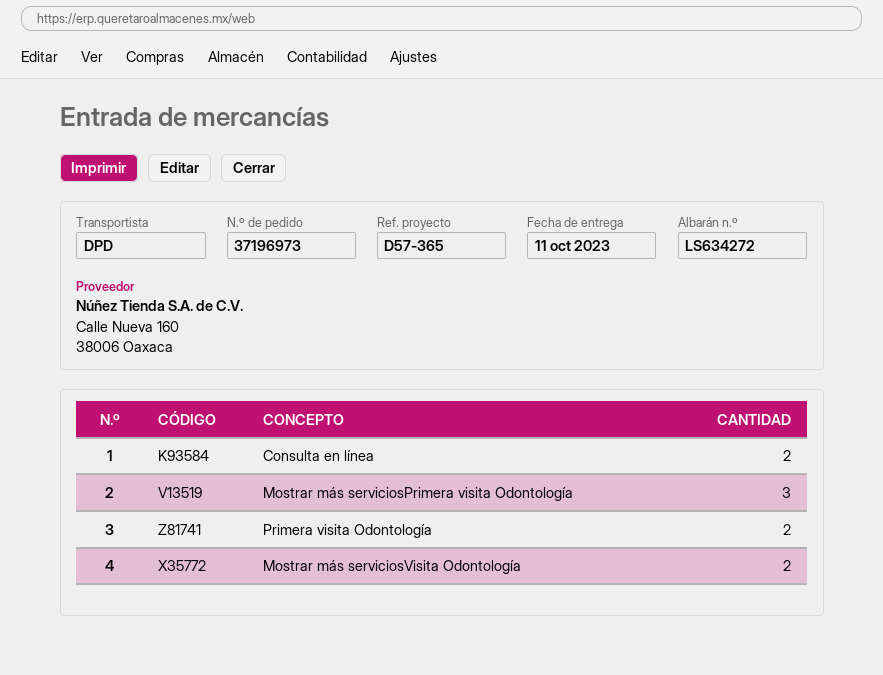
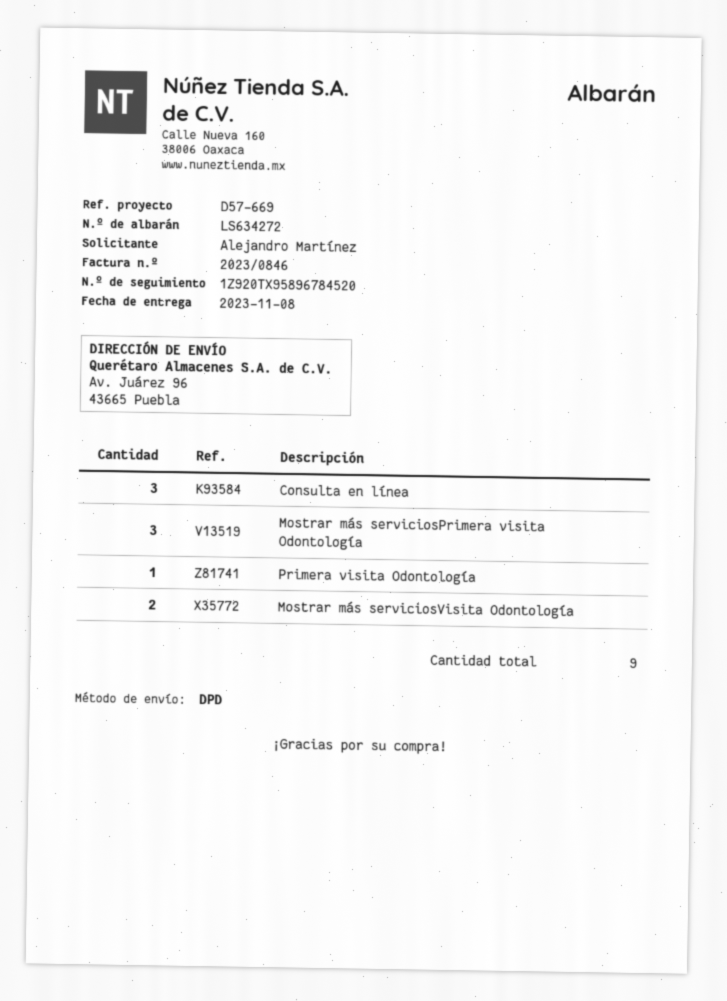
delivery date: 2023-10-11 -> 2023-11-08
reference: D57-365 -> D57-669
Consulta en línea: 2 -> 3
Primera visita Odontología: 2 -> 1

